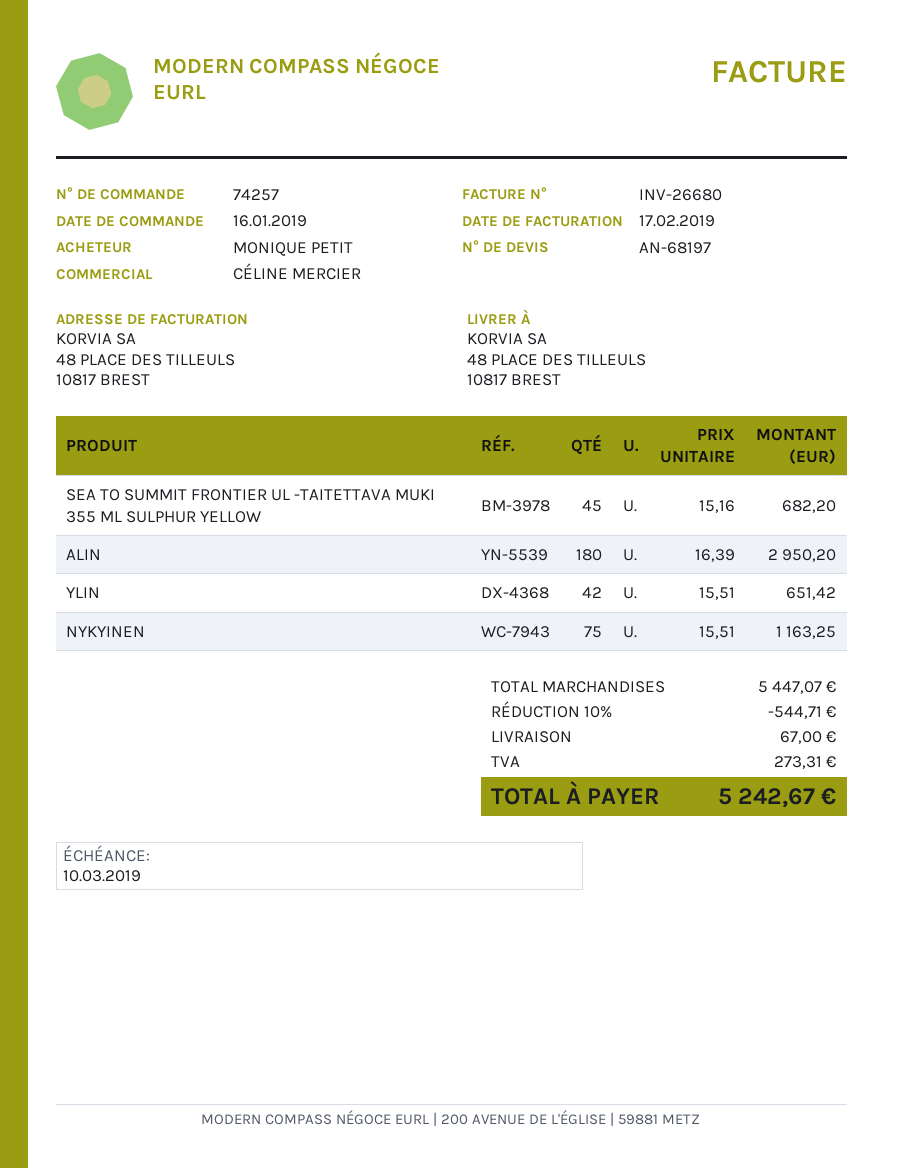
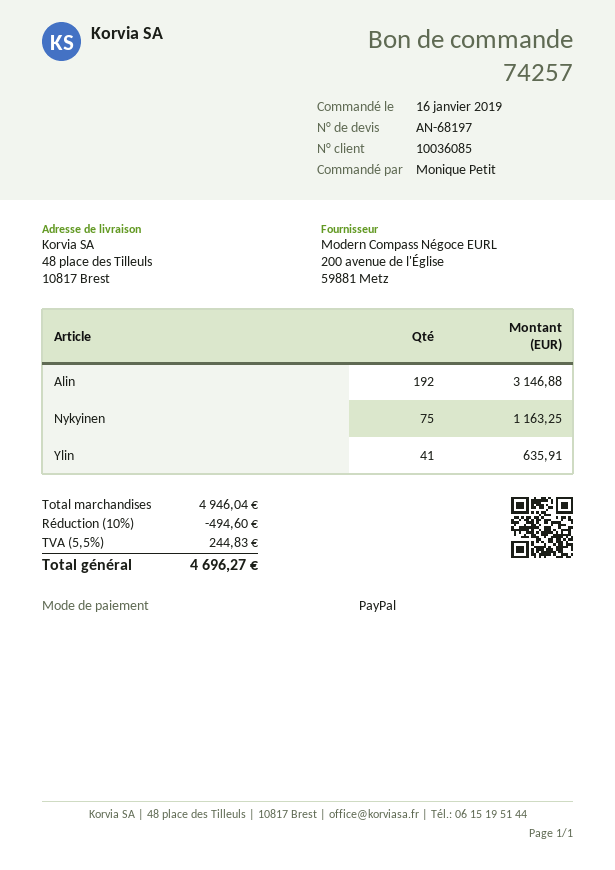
SEA TO SUMMIT FRONTIER UL -TAITETTAVA MUKI 355 ML SULPHUR YELLOW: 45 for 682.20 -> none
ALIN: 180 for 2950.20 -> 192 for 3146.88
YLIN: 42 for 651.42 -> 41 for 635.91
subtotal: 5447.07 -> 4946.04
discount: 10% = 544.71 -> 10% = 494.60
shipping: 67.00 -> none
tax: 273.31 -> 244.83
total: 5242.67 -> 4696.27

